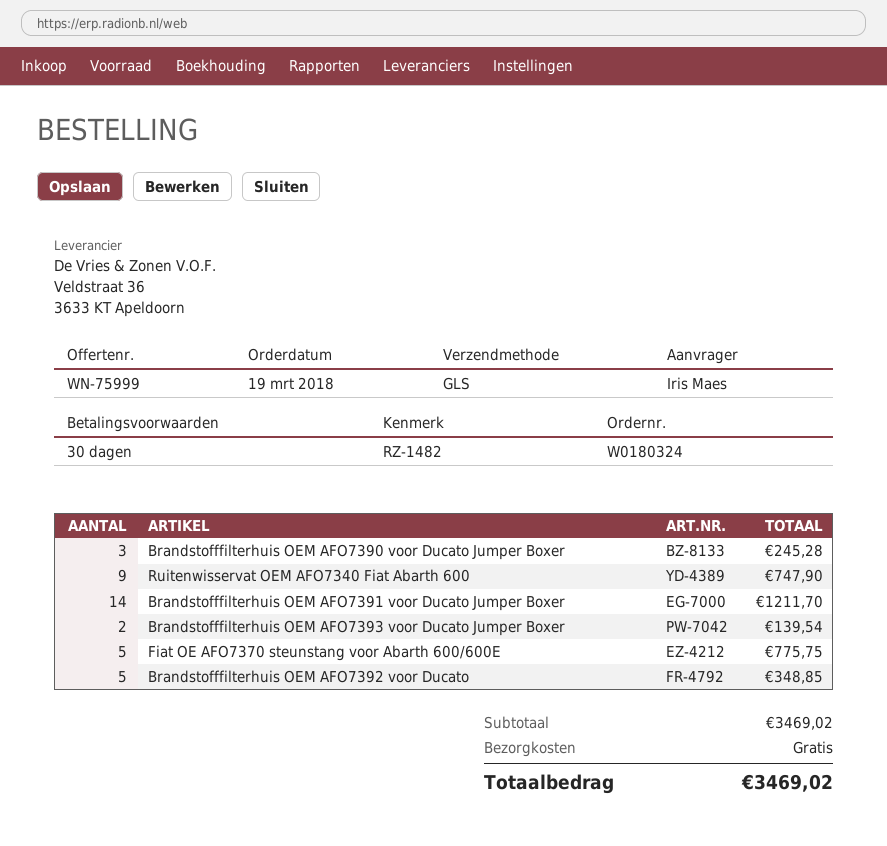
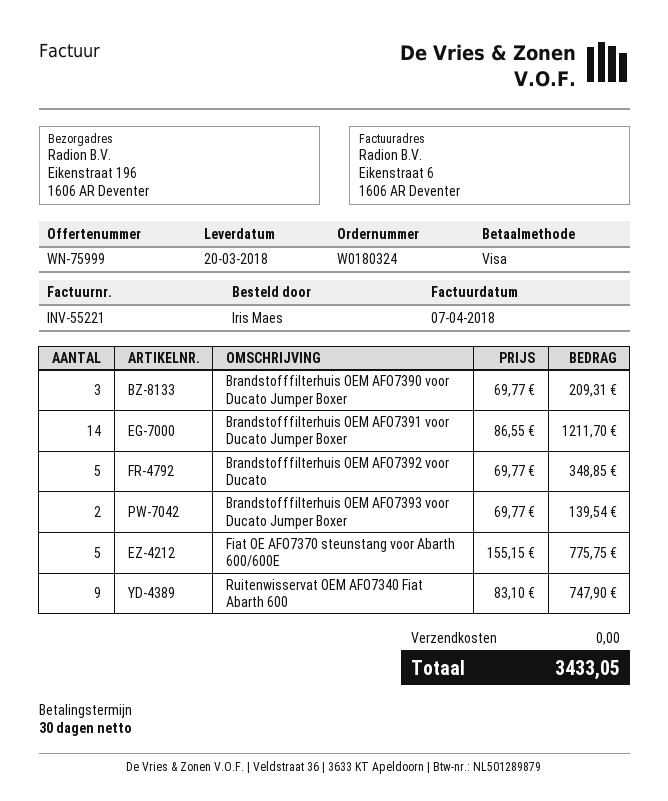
Brandstofffilterhuis OEM AFO7390 voor Ducato Jumper Boxer: 3 for 245.28 -> 3 for 209.31
total: 3469.02 -> 3433.05

